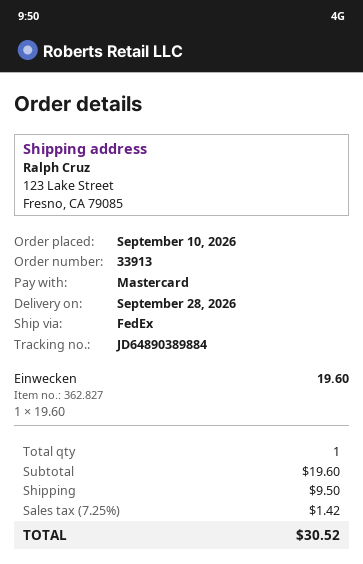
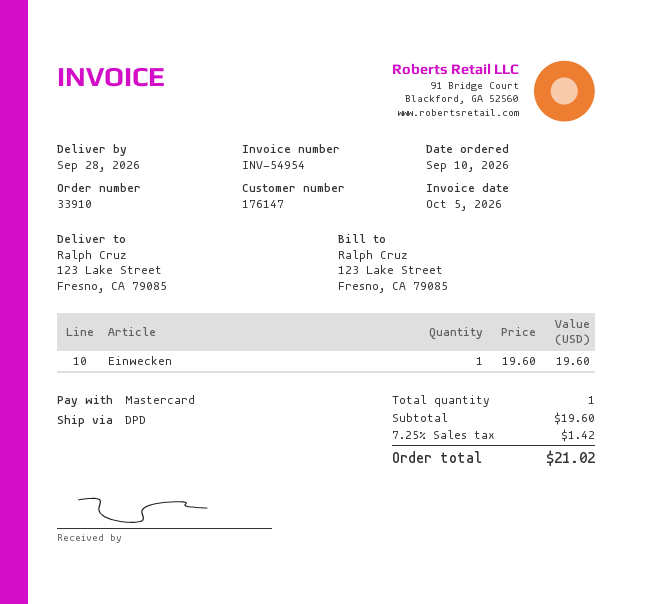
order number: 33913 -> 33910
shipping method: FedEx -> DPD
shipping: 9.50 -> none
total: 30.52 -> 21.02

